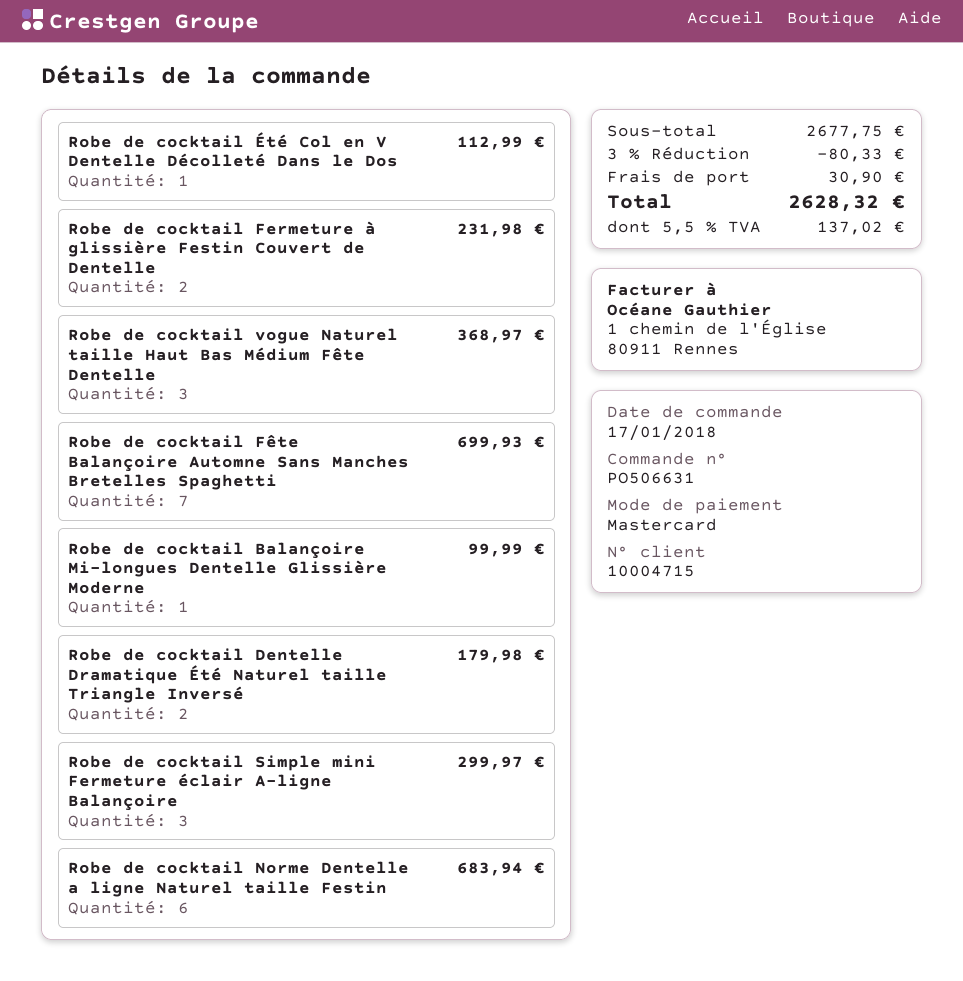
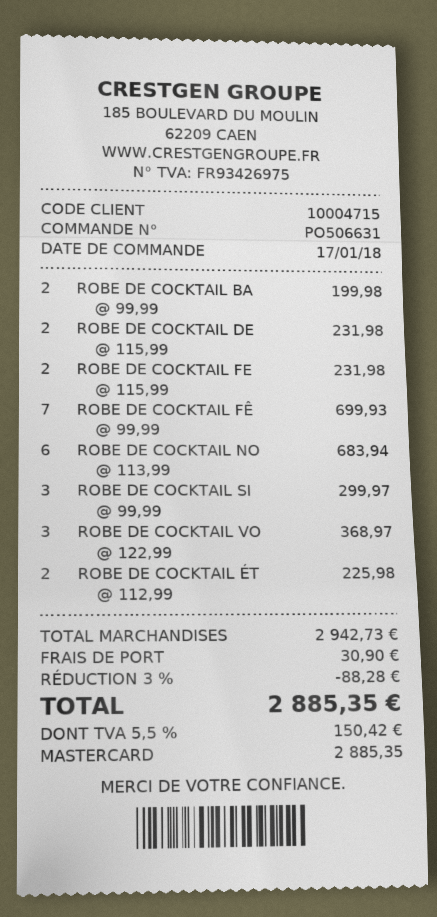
Robe de cocktail Été Col en V Dentelle Décolleté Dans le Dos: 1 for 112.99 -> 2 for 225.98
Robe de cocktail Balançoire Mi-longues Dentelle Glissière Moderne: 1 for 99.99 -> 2 for 199.98
Robe de cocktail Dentelle Dramatique Été Naturel taille Triangle Inversé: 2 for 179.98 -> 2 for 231.98
subtotal: 2677.75 -> 2942.73
discount: 3% = 80.33 -> 3% = 88.28
tax: 5.5% = 137.02 -> 5.5% = 150.42
total: 2628.32 -> 2885.35

